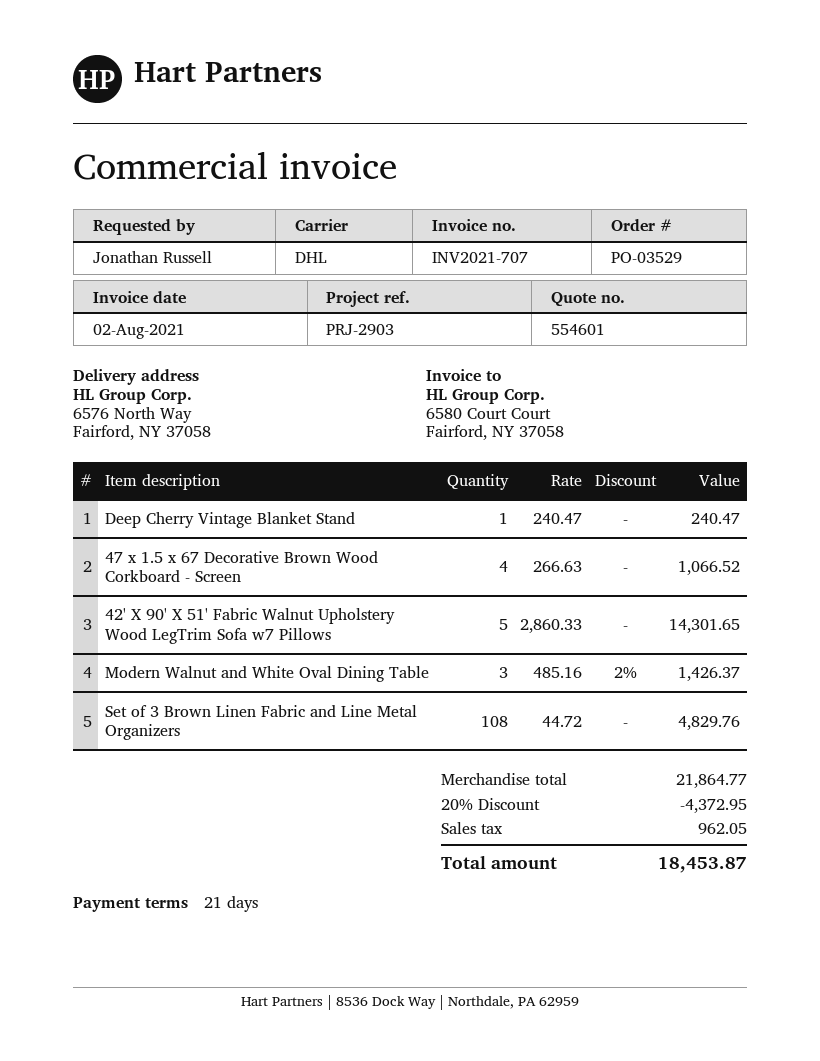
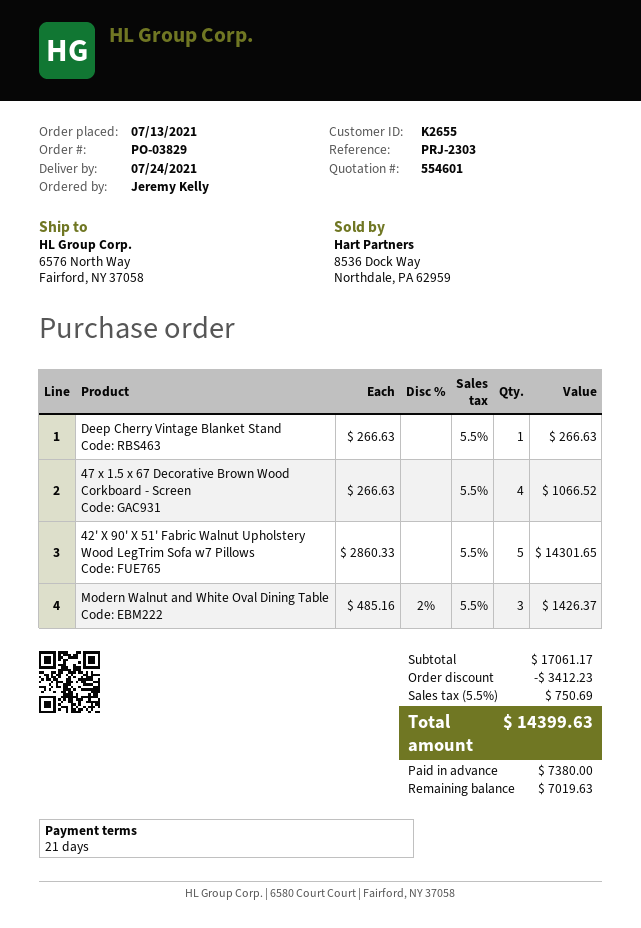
order number: PO-03529 -> PO-03829
reference: PRJ-2903 -> PRJ-2303
ordered by: Jonathan Russell -> Jeremy Kelly
Deep Cherry Vintage Blanket Stand: 1 x 240.47 = 240.47 -> 1 x 266.63 = 266.63
Set of 3 Brown Linen Fabric and Line Metal Organizers: 108 x 44.72 = 4829.76 -> none
subtotal: 21864.77 -> 17061.17
discount: 4372.95 -> 3412.23
tax: 962.05 -> 750.69
total: 18453.87 -> 14399.63

